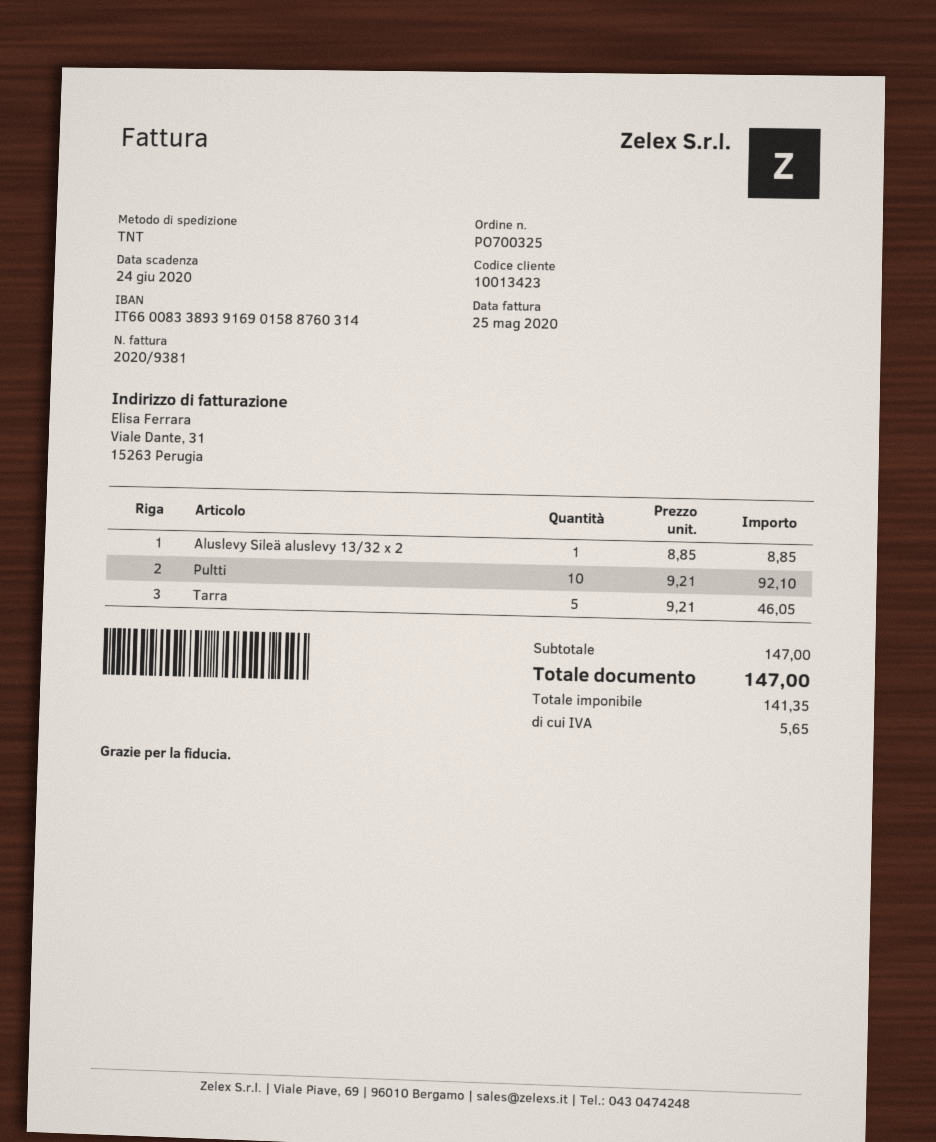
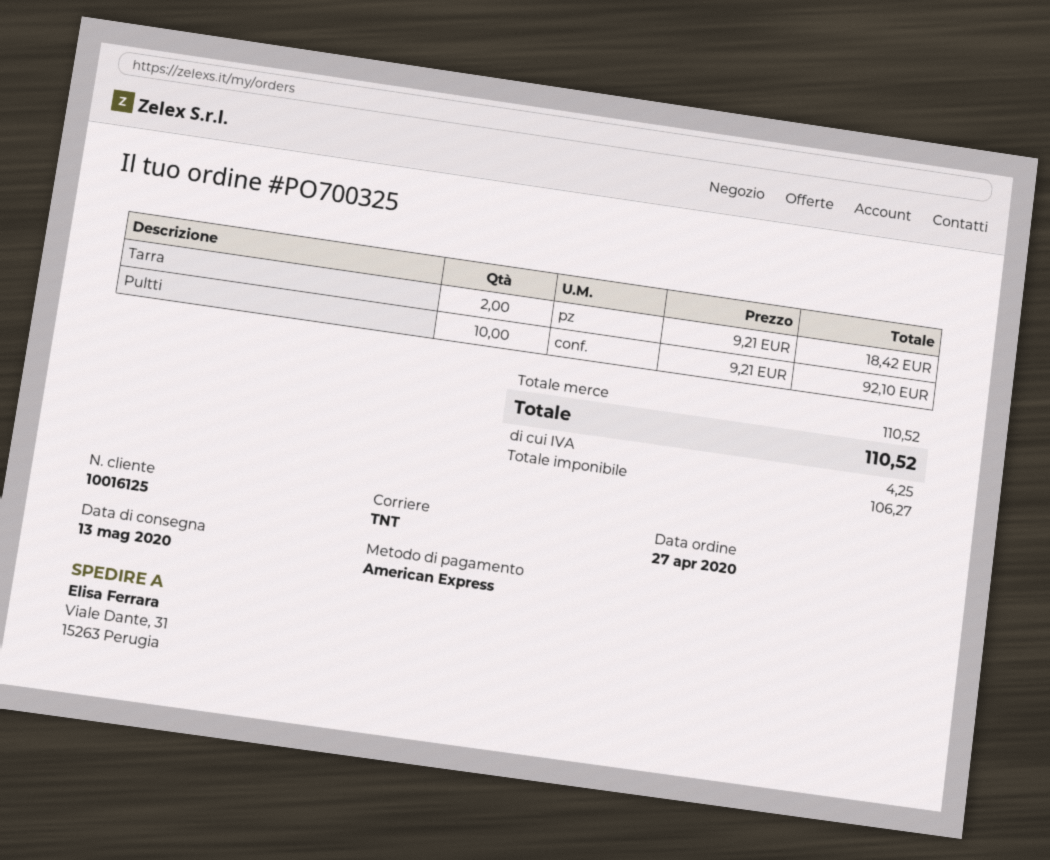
customer number: 10013423 -> 10016125
Aluslevy Sileä aluslevy 13/32 x 2: 1 x 8.85 = 8.85 -> none
Tarra: 5 x 9.21 = 46.05 -> 2 x 9.21 = 18.42
subtotal: 147.00 -> 110.52
net: 141.35 -> 106.27
tax: 5.65 -> 4.25
total: 147.00 -> 110.52

